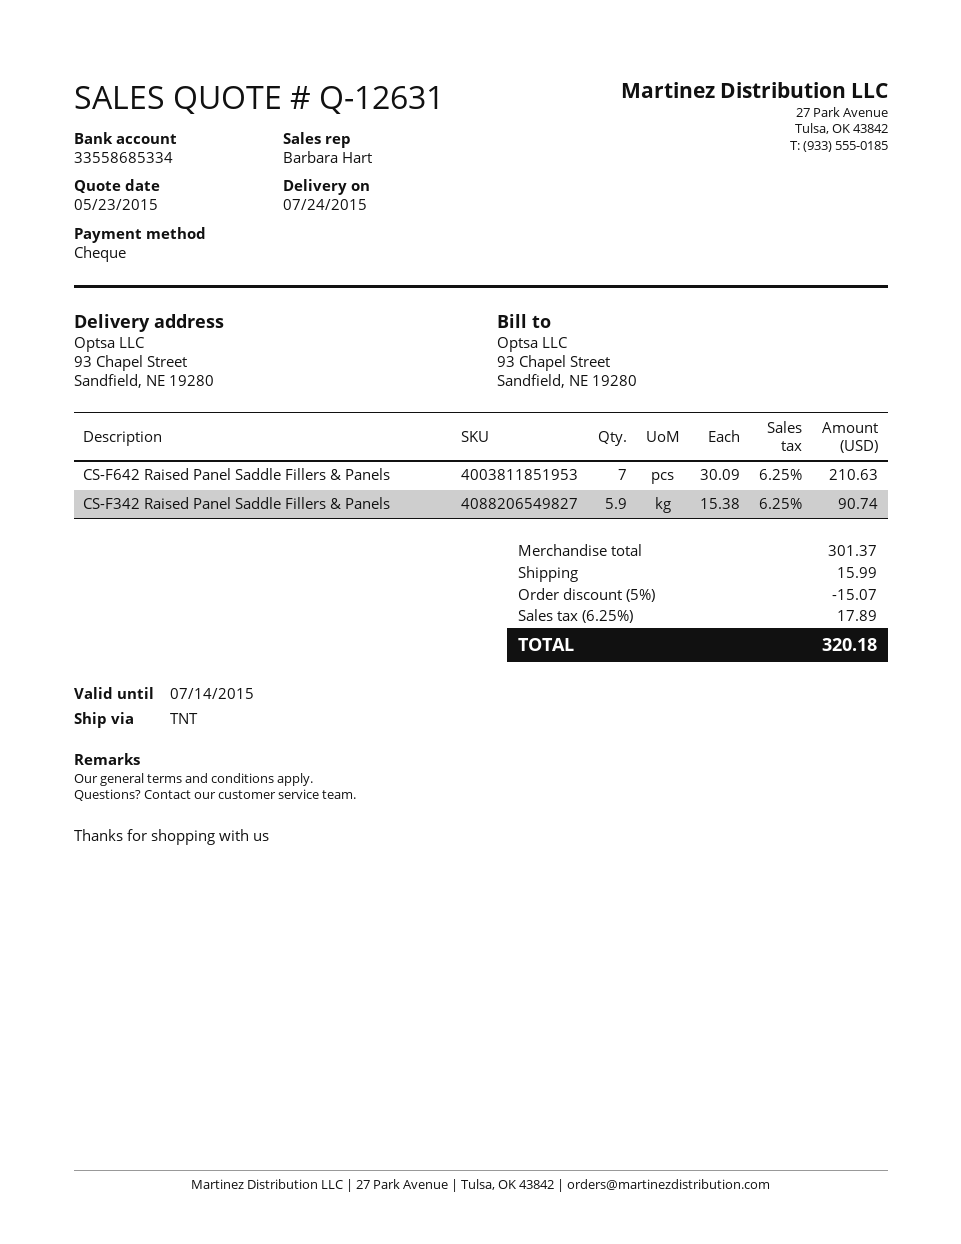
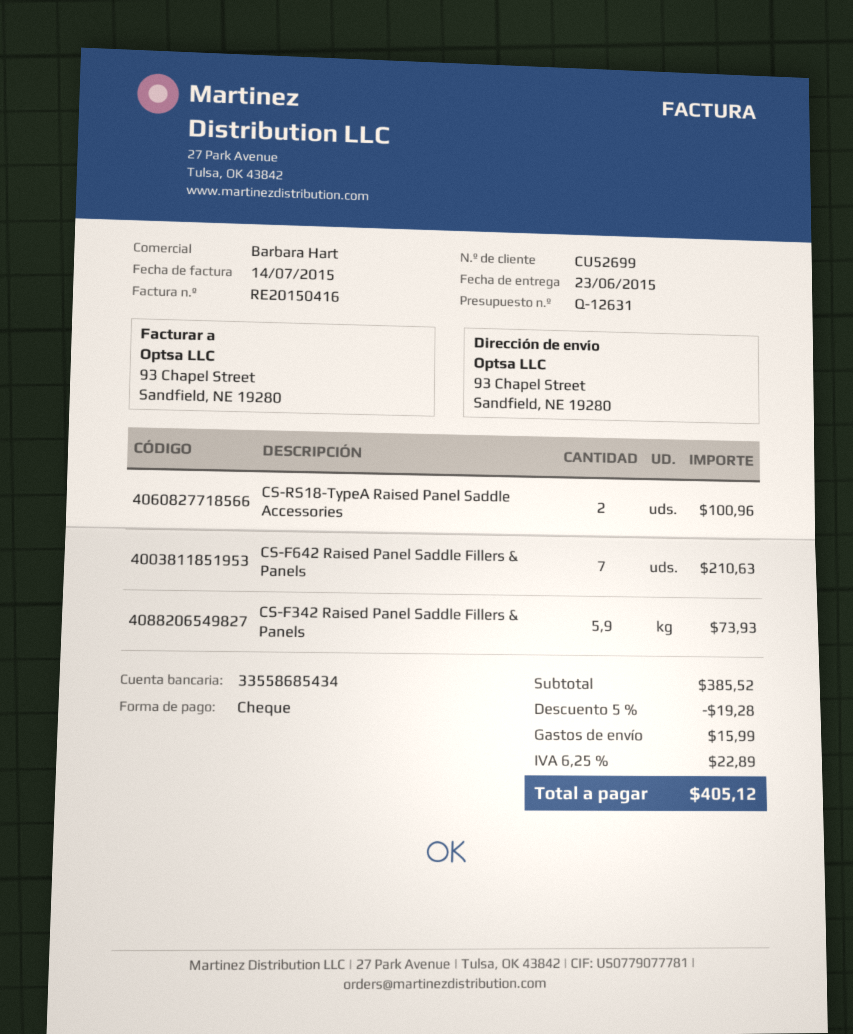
delivery date: 2015-07-24 -> 2015-06-23
bank account: 33558685334 -> 33558685434
CS-F342 Raised Panel Saddle Fillers & Panels: 5.9 for 90.74 -> 5.9 for 73.93
CS-RS18-TypeA Raised Panel Saddle Accessories: none -> 2 for 100.96
subtotal: 301.37 -> 385.52
discount: 5% = 15.07 -> 5% = 19.28
tax: 6.25% = 17.89 -> 6.25% = 22.89
total: 320.18 -> 405.12

